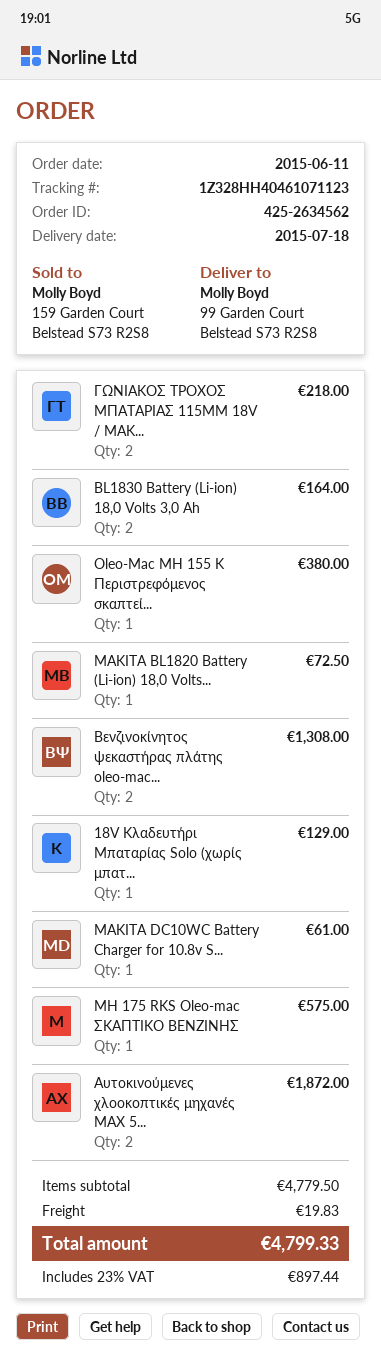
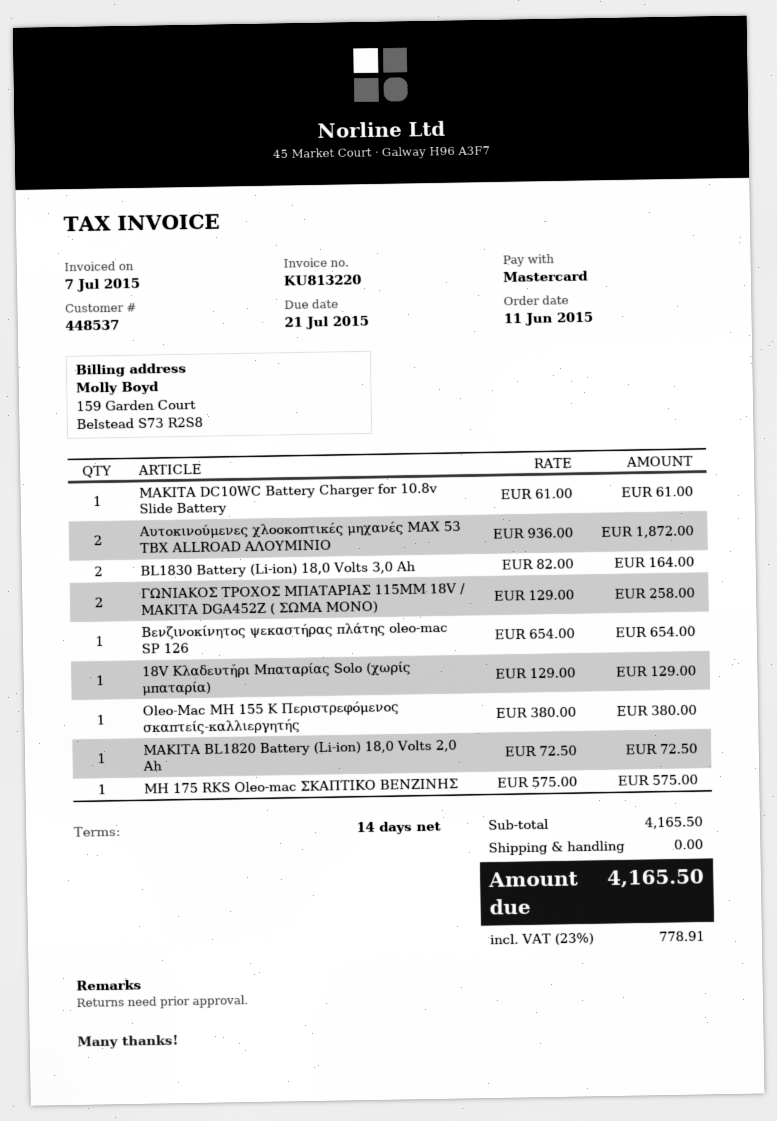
ΓΩΝΙΑΚΟΣ ΤΡΟΧΟΣ ΜΠΑΤΑΡΙΑΣ 115ΜΜ 18V / MAK...: 2 for 218.00 -> 2 for 258.00
Βενζινοκίνητος ψεκαστήρας πλάτης oleo-mac...: 2 for 1308.00 -> 1 for 654.00
subtotal: 4779.50 -> 4165.50
shipping: 19.83 -> 0.00
tax: 23% = 897.44 -> 23% = 778.91
total: 4799.33 -> 4165.50

